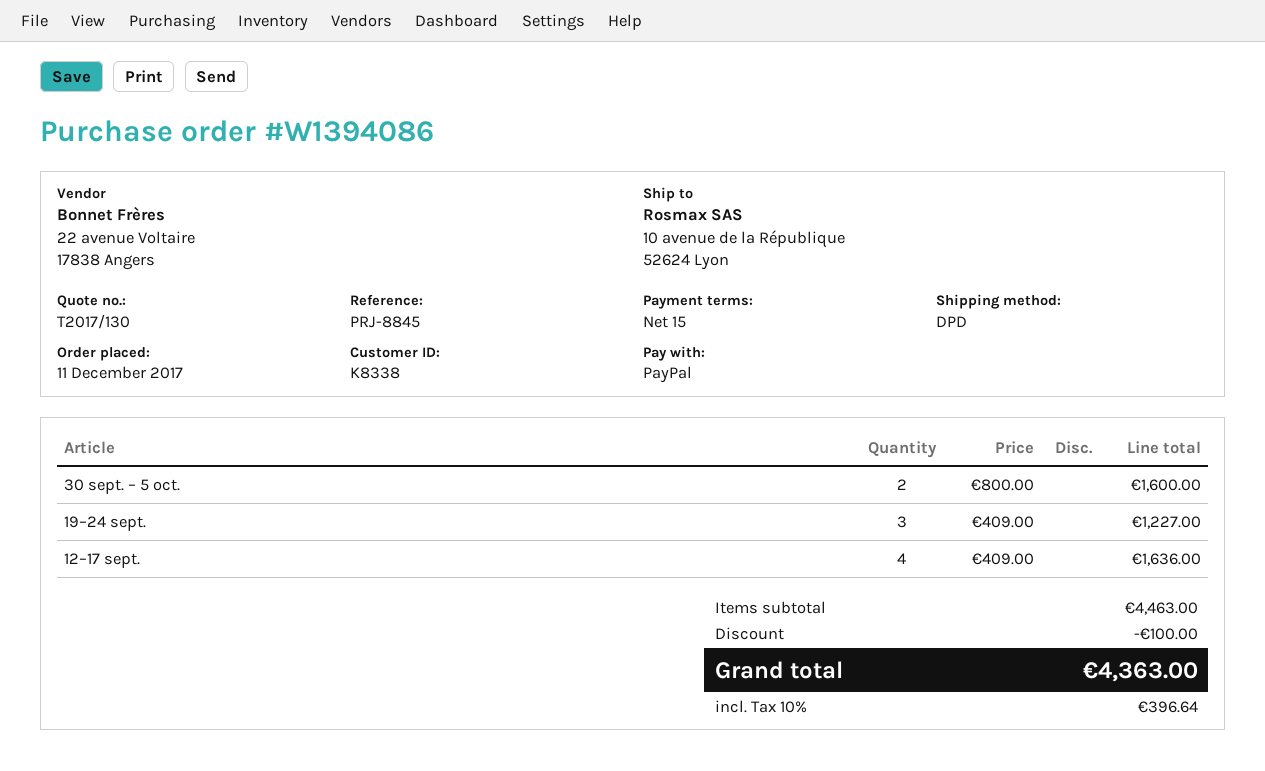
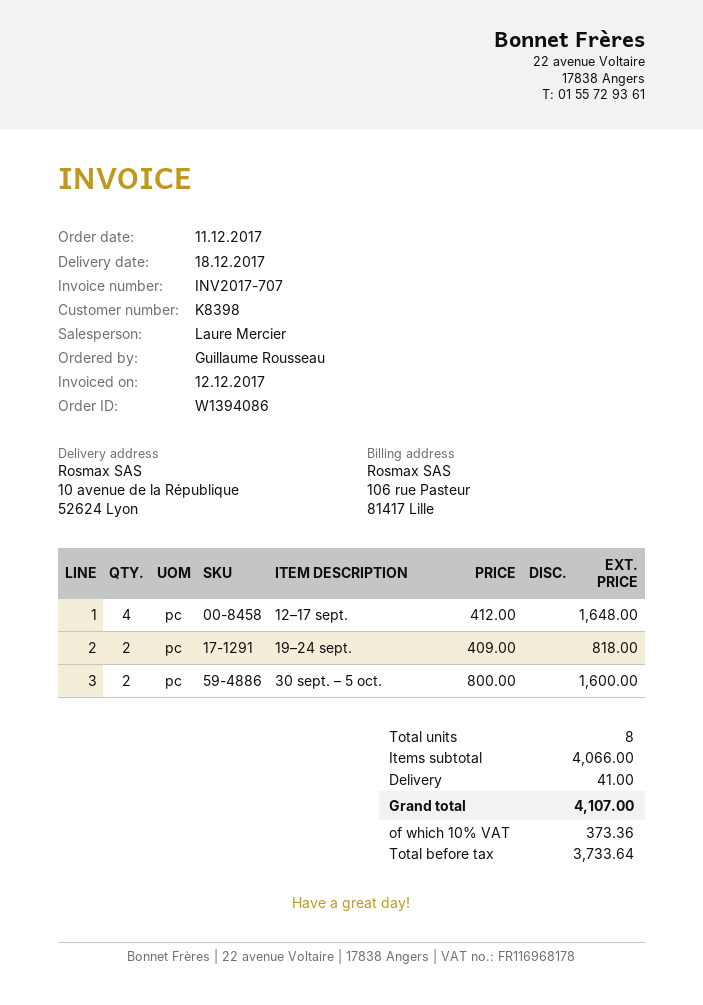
customer number: K8338 -> K8398
19–24 sept.: 3 x 409.00 = 1227.00 -> 2 x 409.00 = 818.00
12–17 sept.: 4 x 409.00 = 1636.00 -> 4 x 412.00 = 1648.00
subtotal: 4463.00 -> 4066.00
discount: 100.00 -> none
shipping: none -> 41.00
tax: 10% = 396.64 -> 10% = 373.36
total: 4363.00 -> 4107.00

